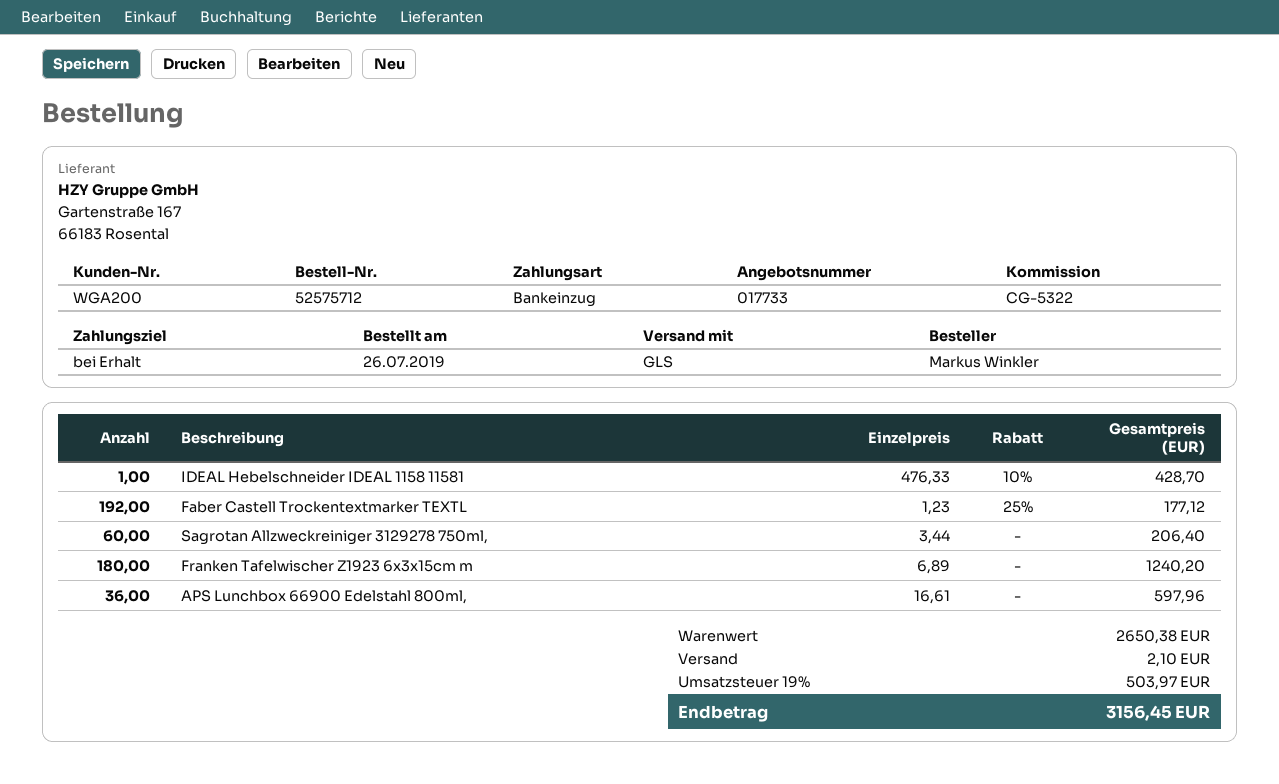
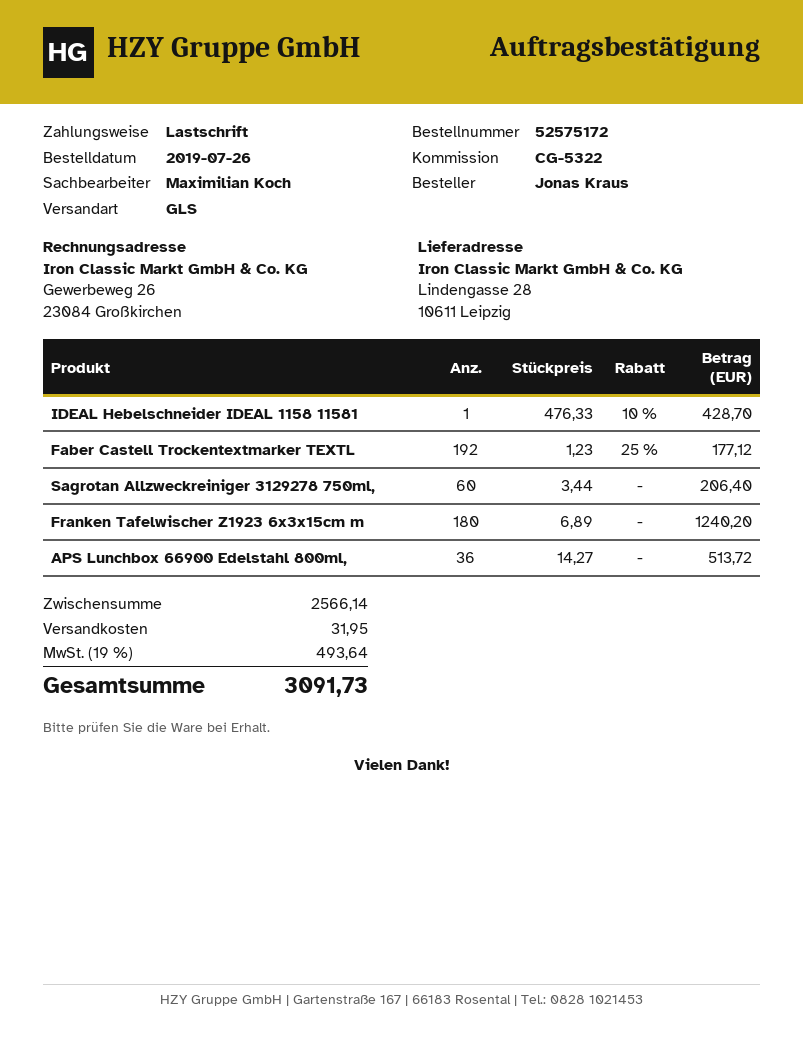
order number: 52575712 -> 52575172
ordered by: Markus Winkler -> Jonas Kraus
APS Lunchbox 66900 Edelstahl 800ml,: 36 x 16.61 = 597.96 -> 36 x 14.27 = 513.72
subtotal: 2650.38 -> 2566.14
shipping: 2.10 -> 31.95
tax: 19% = 503.97 -> 19% = 493.64
total: 3156.45 -> 3091.73

